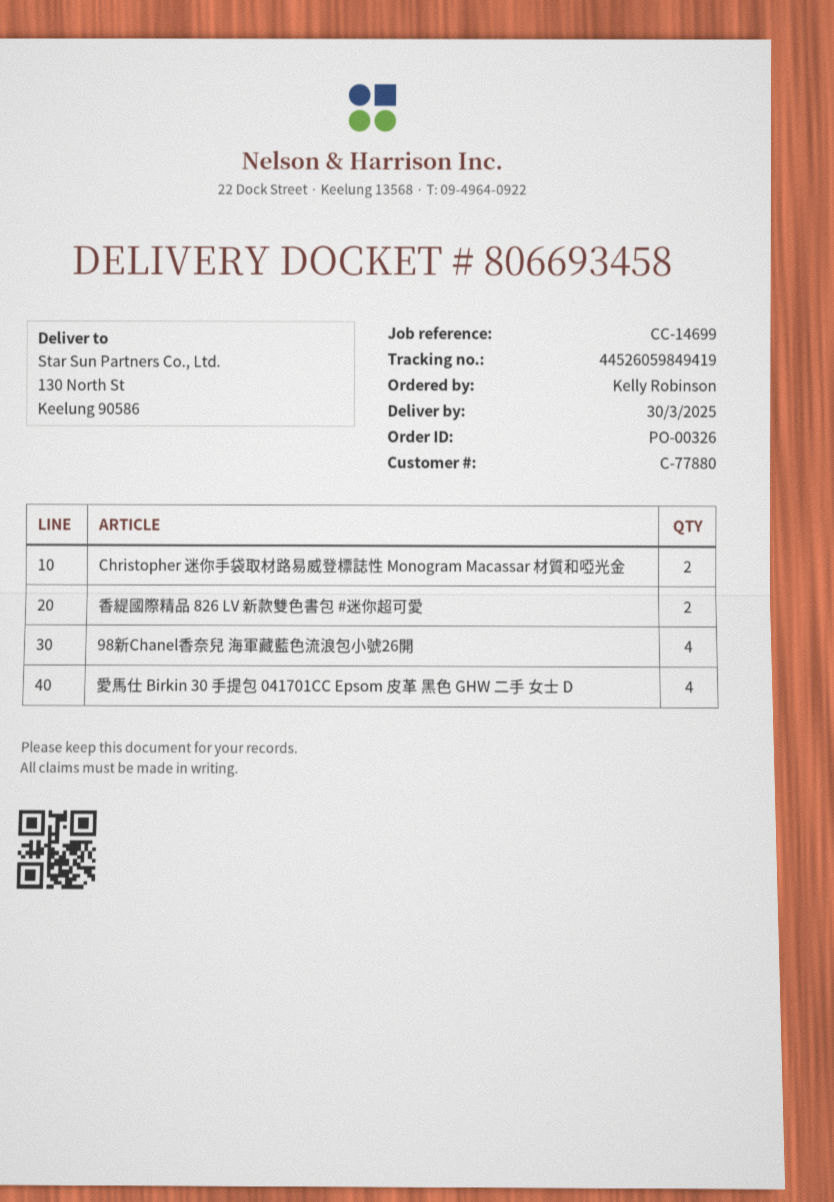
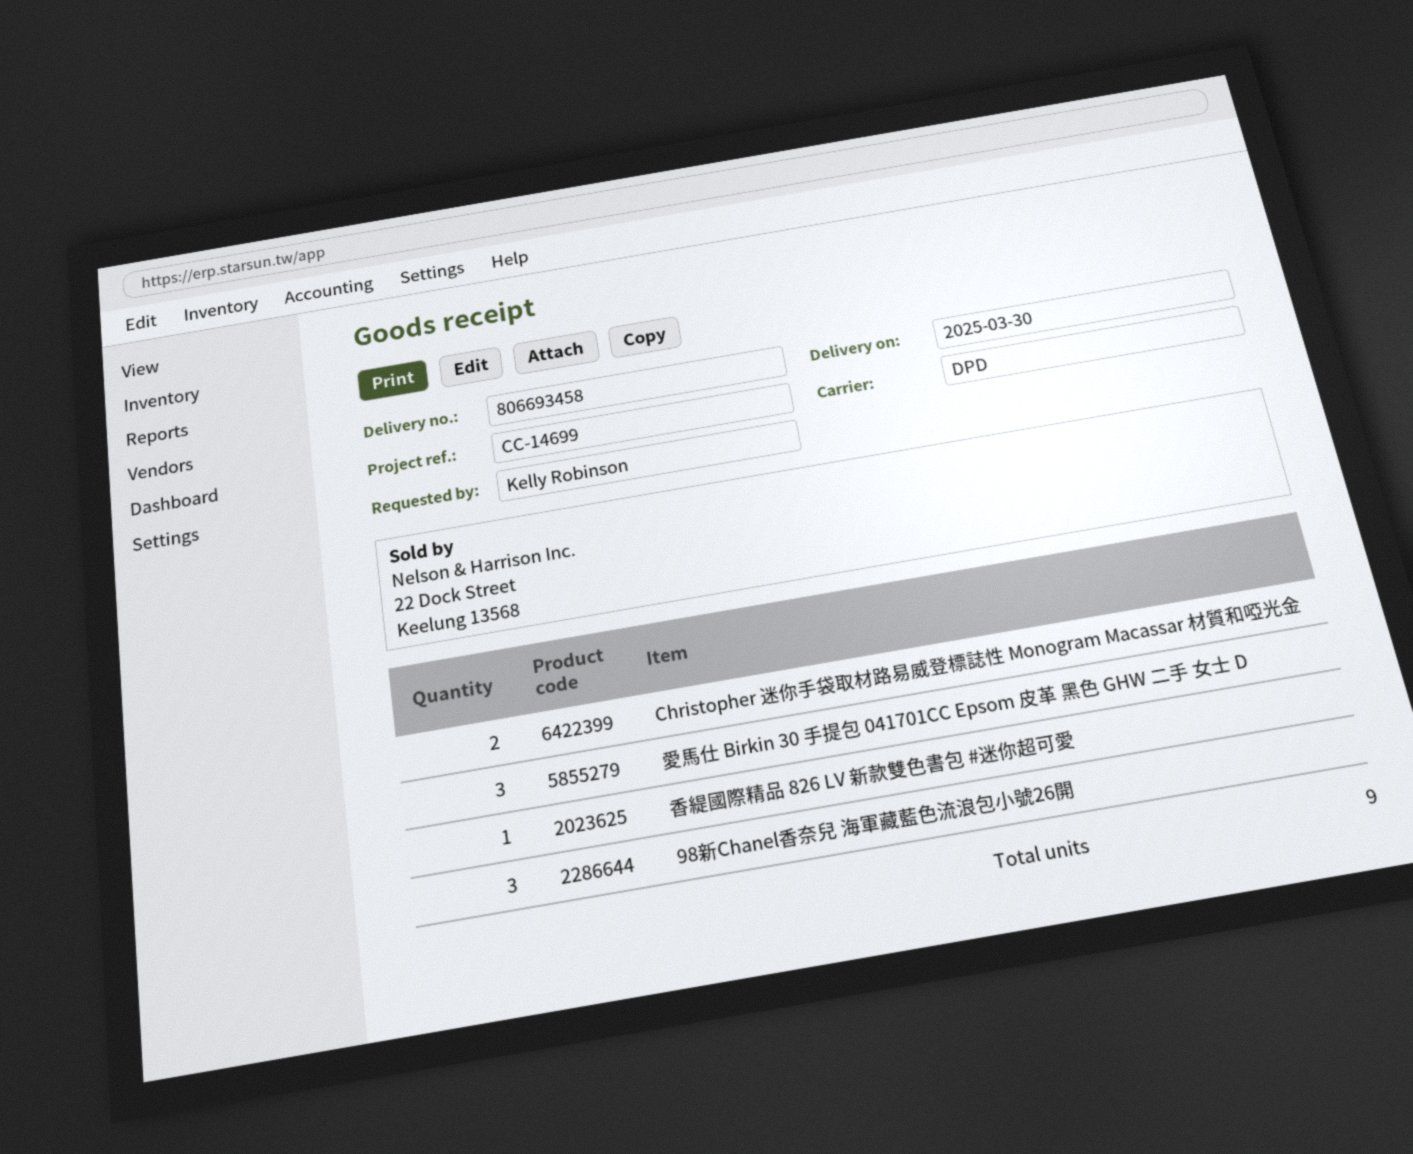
香緹國際精品 826 LV 新款雙色書包 #迷你超可愛: 2 -> 1
98新Chanel香奈兒 海軍藏藍色流浪包小號26開: 4 -> 3
愛馬仕 Birkin 30 手提包 041701CC Epsom 皮革 黑色 GHW 二手 女士 D: 4 -> 3

